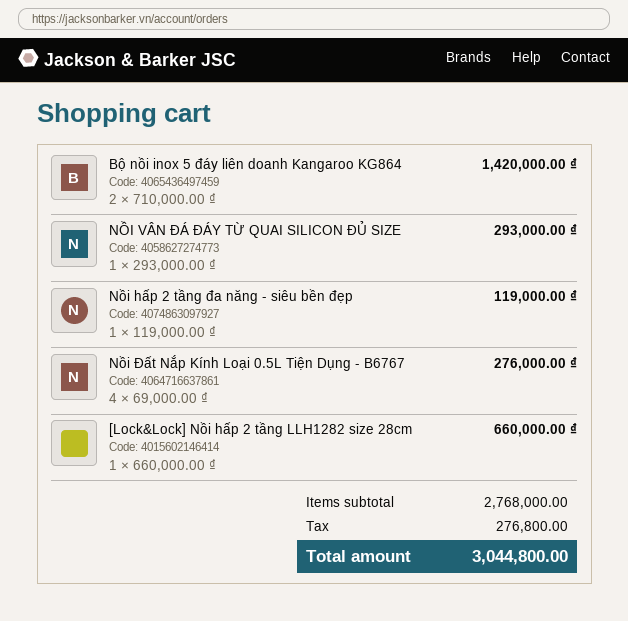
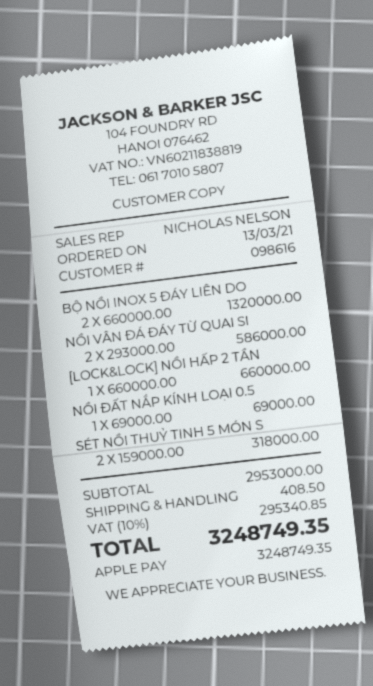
Bộ nồi inox 5 đáy liên doanh Kangaroo KG864: 2 x 710000.00 = 1420000.00 -> 2 x 660000.00 = 1320000.00
NỒI VÂN ĐÁ ĐÁY TỪ QUAI SILICON ĐỦ SIZE: 1 x 293000.00 = 293000.00 -> 2 x 293000.00 = 586000.00
Nồi hấp 2 tầng đa năng - siêu bền đẹp: 1 x 119000.00 = 119000.00 -> none
Nồi Đất Nắp Kính Loại 0.5L Tiện Dụng - B6767: 4 x 69000.00 = 276000.00 -> 1 x 69000.00 = 69000.00
SÉT NỒI THUỶ TINH 5 MÓN S: none -> 2 x 159000.00 = 318000.00
subtotal: 2768000.00 -> 2953000.00
shipping: none -> 408.50
tax: 276800.00 -> 295340.85
total: 3044800.00 -> 3248749.35

